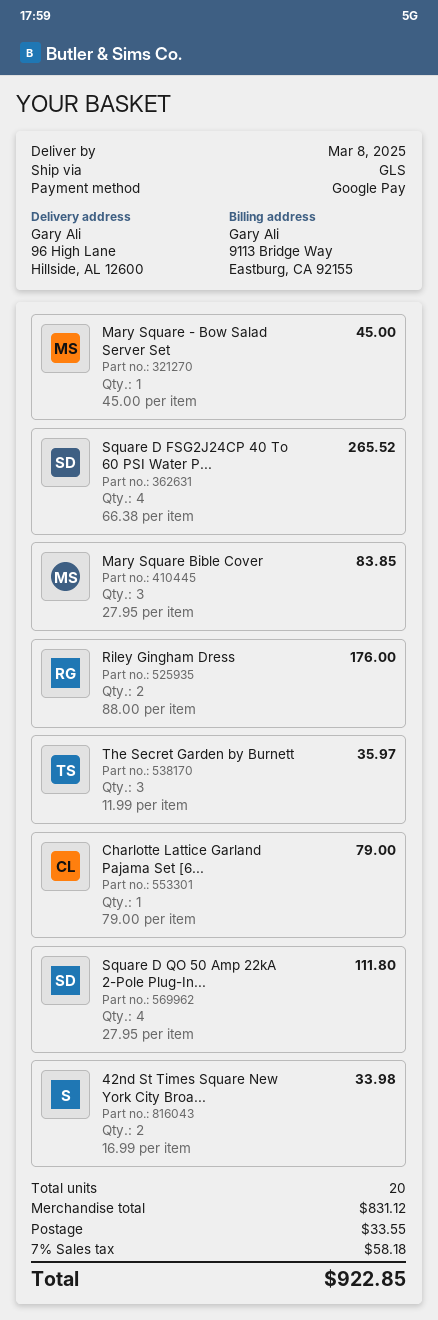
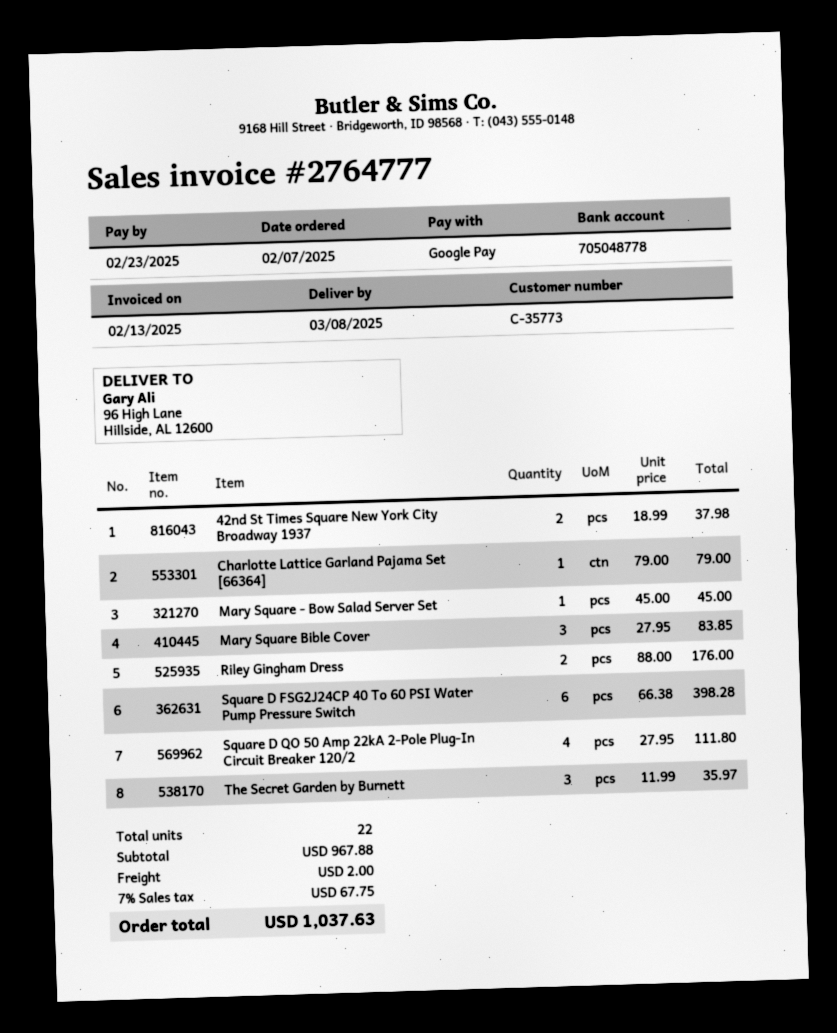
Square D FSG2J24CP 40 To 60 PSI Water P...: 4 x 66.38 = 265.52 -> 6 x 66.38 = 398.28
42nd St Times Square New York City Broa...: 2 x 16.99 = 33.98 -> 2 x 18.99 = 37.98
total quantity: 20 -> 22
subtotal: 831.12 -> 967.88
shipping: 33.55 -> 2.00
tax: 7% = 58.18 -> 7% = 67.75
total: 922.85 -> 1037.63

